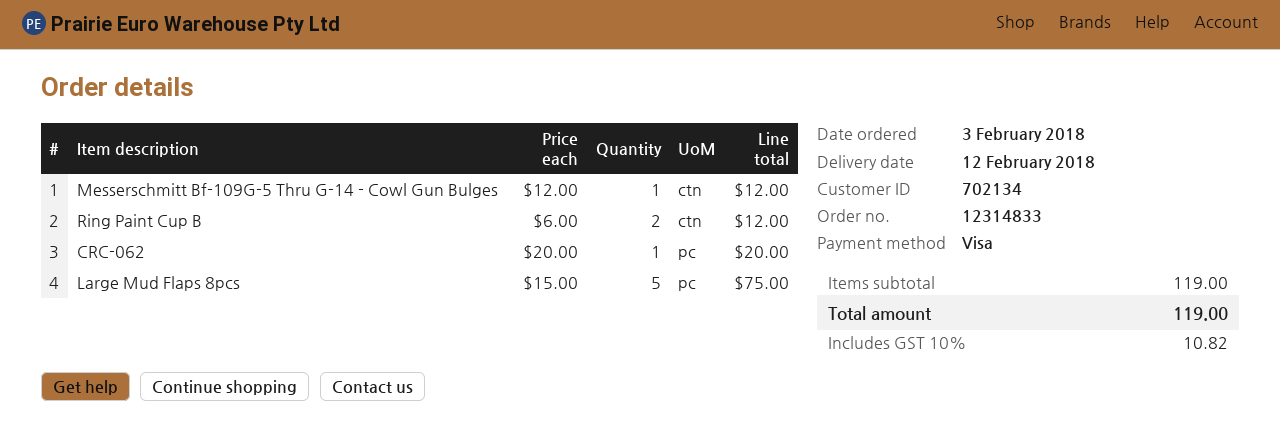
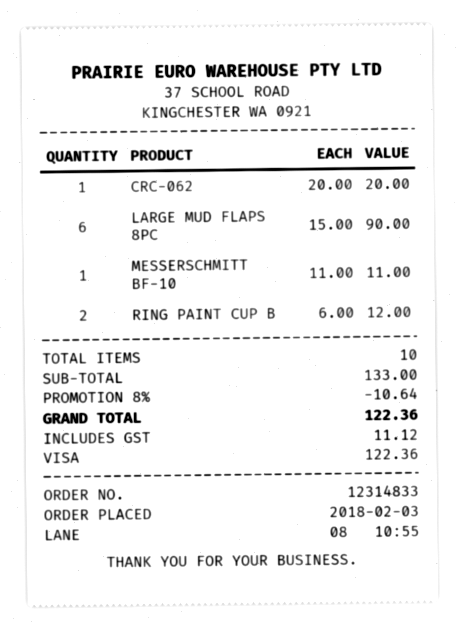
Messerschmitt Bf-109G-5 Thru G-14 - Cowl Gun Bulges: 1 x 12.00 = 12.00 -> 1 x 11.00 = 11.00
Large Mud Flaps 8pcs: 5 x 15.00 = 75.00 -> 6 x 15.00 = 90.00
subtotal: 119.00 -> 133.00
discount: none -> 8% = 10.64
tax: 10.82 -> 11.12
total: 119.00 -> 122.36

